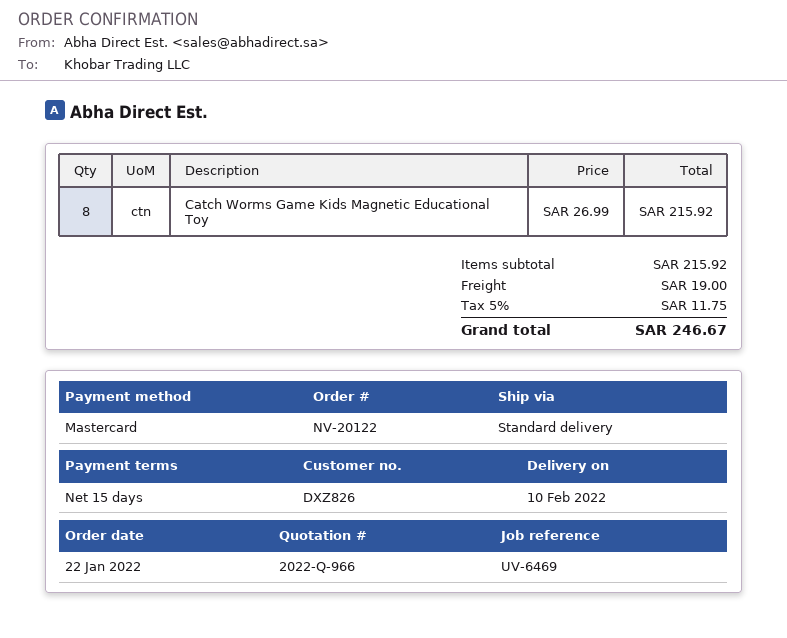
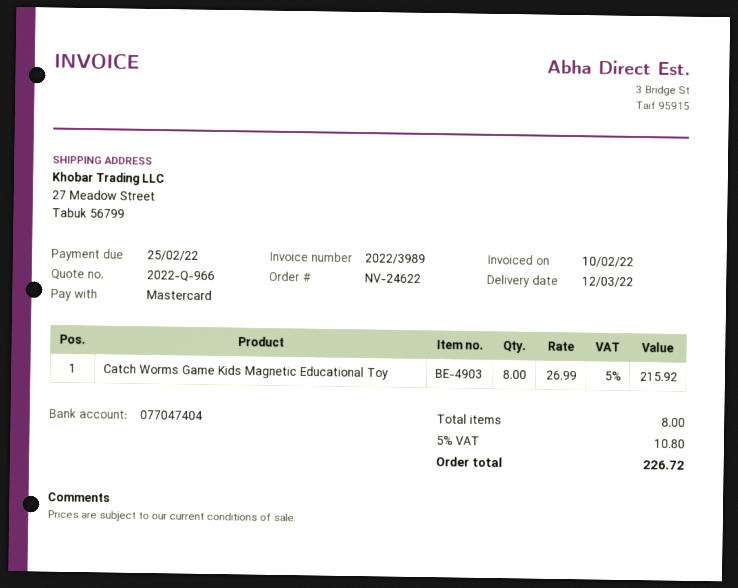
order number: NV-20122 -> NV-24622
delivery date: 2022-02-10 -> 2022-03-12
shipping: 19.00 -> none
tax: 5% = 11.75 -> 5% = 10.80
total: 246.67 -> 226.72

